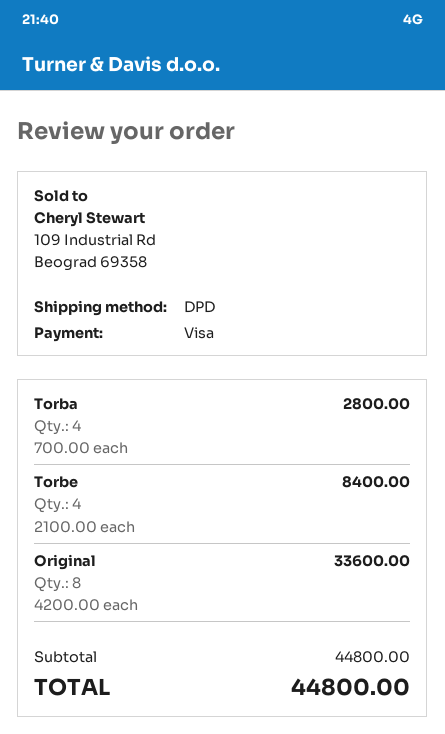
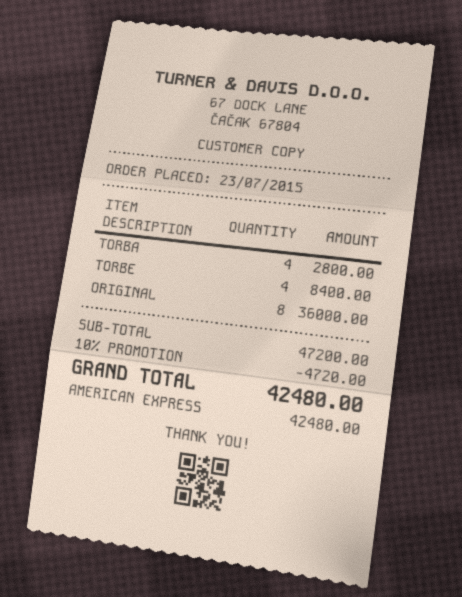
payment method: Visa -> American Express
Original: 8 for 33600.00 -> 8 for 36000.00
subtotal: 44800.00 -> 47200.00
discount: none -> 10% = 4720.00
total: 44800.00 -> 42480.00

